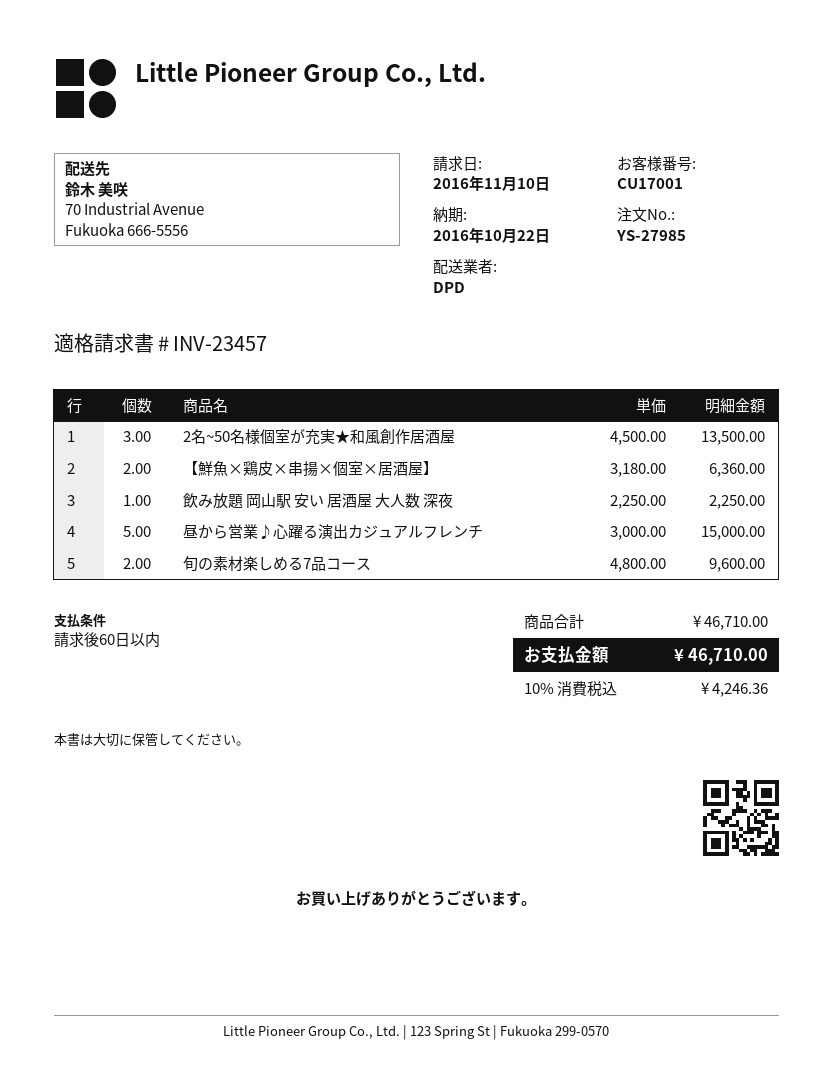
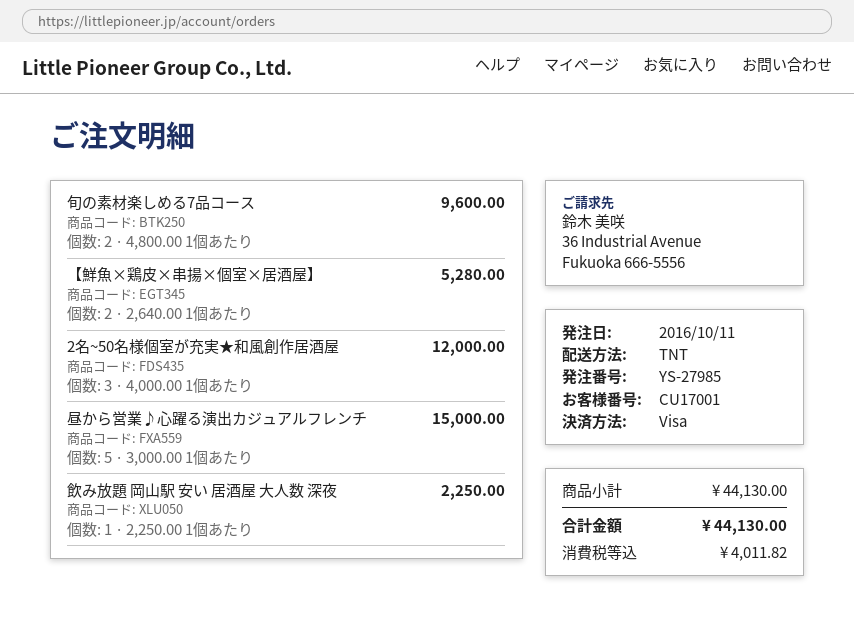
shipping method: DPD -> TNT
2名~50名様個室が充実★和風創作居酒屋: 3 x 4500.00 = 13500.00 -> 3 x 4000.00 = 12000.00
【鮮魚×鶏皮×串揚×個室×居酒屋】: 2 x 3180.00 = 6360.00 -> 2 x 2640.00 = 5280.00
subtotal: 46710.00 -> 44130.00
tax: 4246.36 -> 4011.82
total: 46710.00 -> 44130.00

